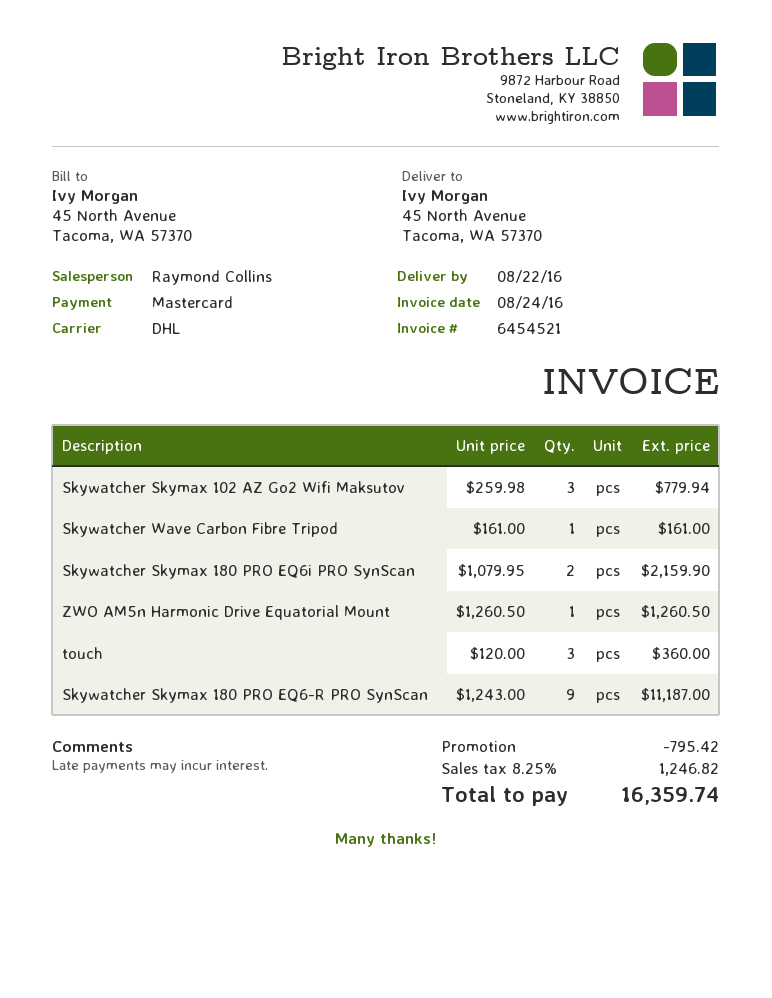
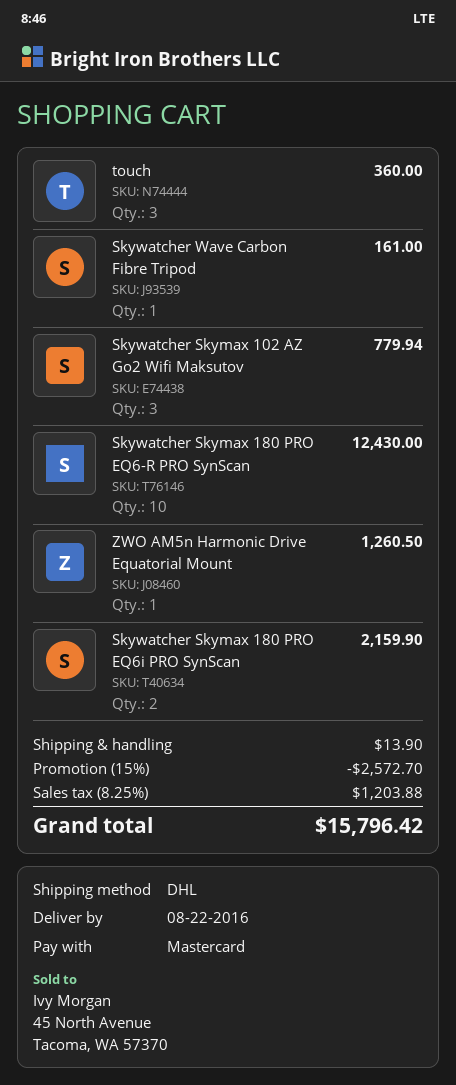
Skywatcher Skymax 180 PRO EQ6-R PRO SynScan: 9 for 11187.00 -> 10 for 12430.00
discount: 795.42 -> 2572.70
shipping: none -> 13.90
tax: 8.25% = 1246.82 -> 8.25% = 1203.88
total: 16359.74 -> 15796.42

